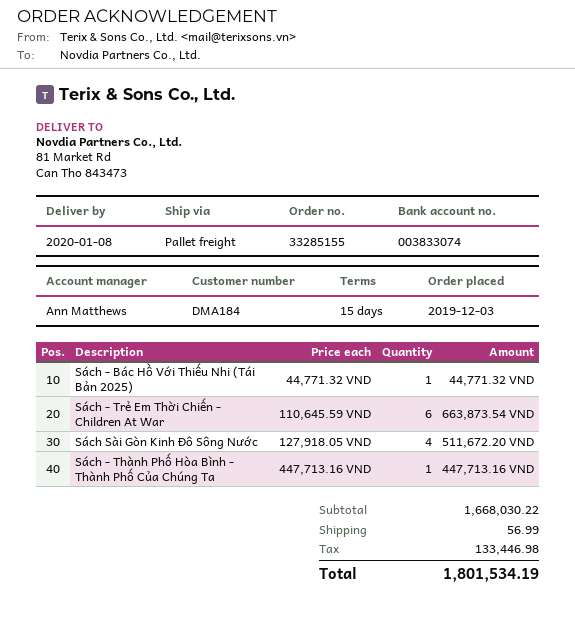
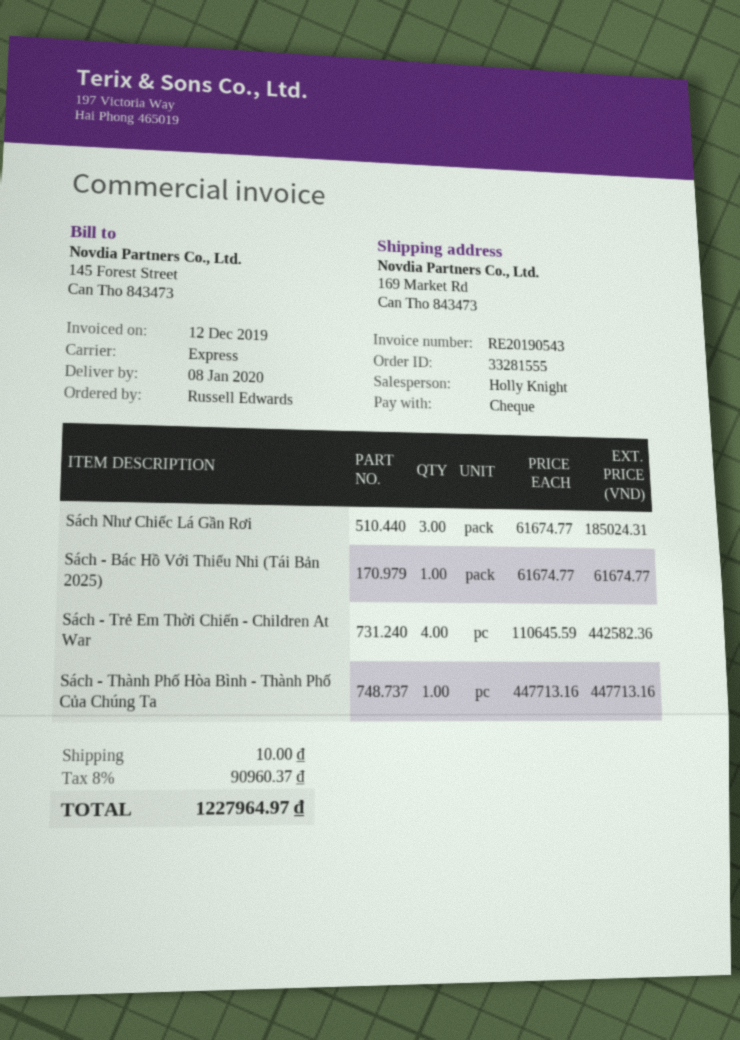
order number: 33285155 -> 33281555
sales rep: Ann Matthews -> Holly Knight
shipping method: pallet freight -> express
ship to: 81 Market Rd, Can Tho 843473 -> 169 Market Rd, Can Tho 843473
Sách - Bác Hồ Với Thiếu Nhi (Tái Bản 2025): 1 x 44771.32 = 44771.32 -> 1 x 61674.77 = 61674.77
Sách - Trẻ Em Thời Chiến - Children At War: 6 x 110645.59 = 663873.54 -> 4 x 110645.59 = 442582.36
Sách Sài Gòn Kinh Đô Sông Nước: 4 x 127918.05 = 511672.20 -> none
Sách Như Chiếc Lá Gần Rơi: none -> 3 x 61674.77 = 185024.31
shipping: 56.99 -> 10.00
tax: 133446.98 -> 90960.37
total: 1801534.19 -> 1227964.97

